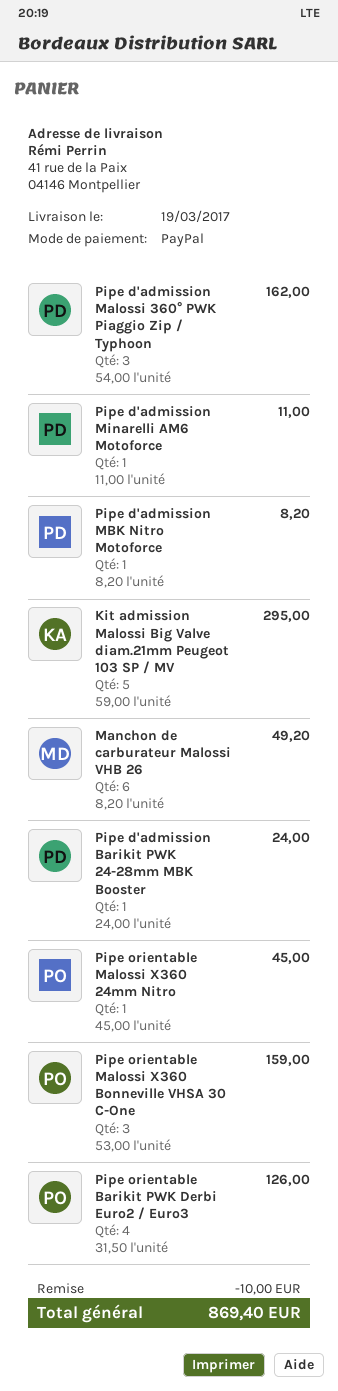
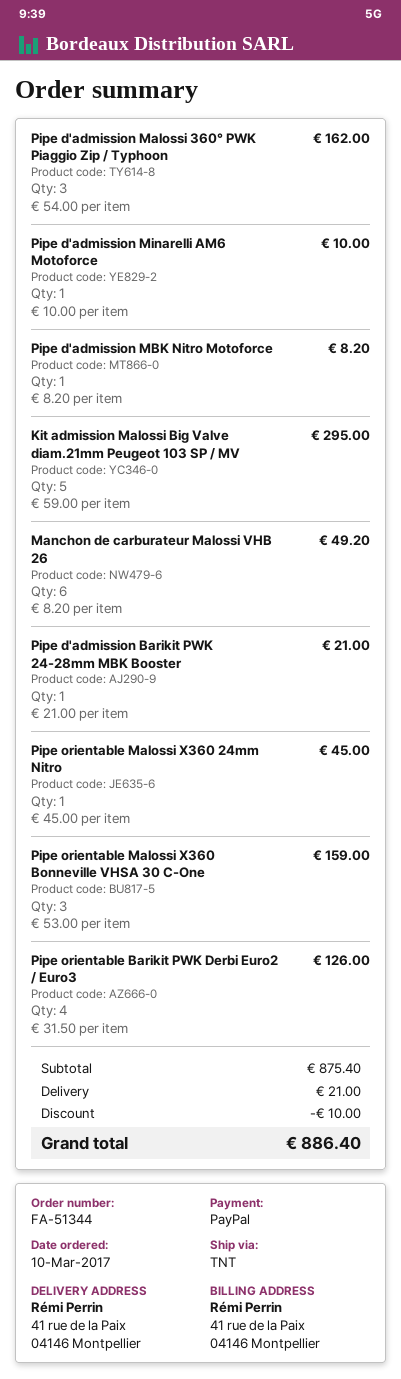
Pipe d'admission Minarelli AM6 Motoforce: 1 x 11.00 = 11.00 -> 1 x 10.00 = 10.00
Pipe d'admission Barikit PWK 24-28mm MBK Booster: 1 x 24.00 = 24.00 -> 1 x 21.00 = 21.00
shipping: none -> 21.00
total: 869.40 -> 886.40

